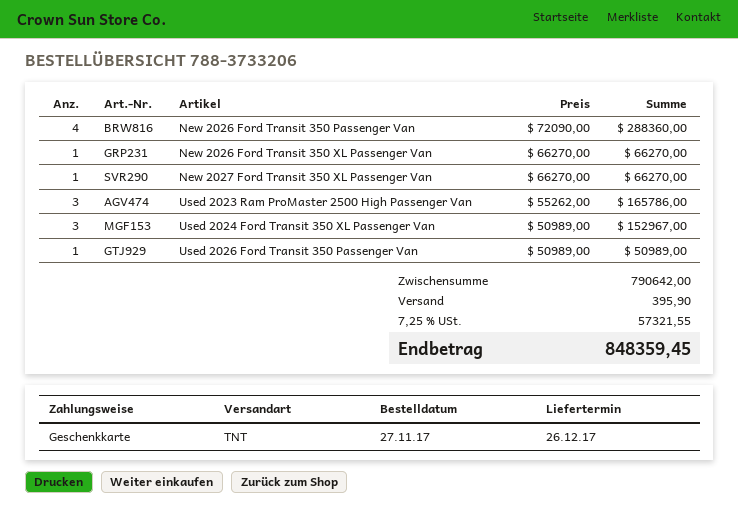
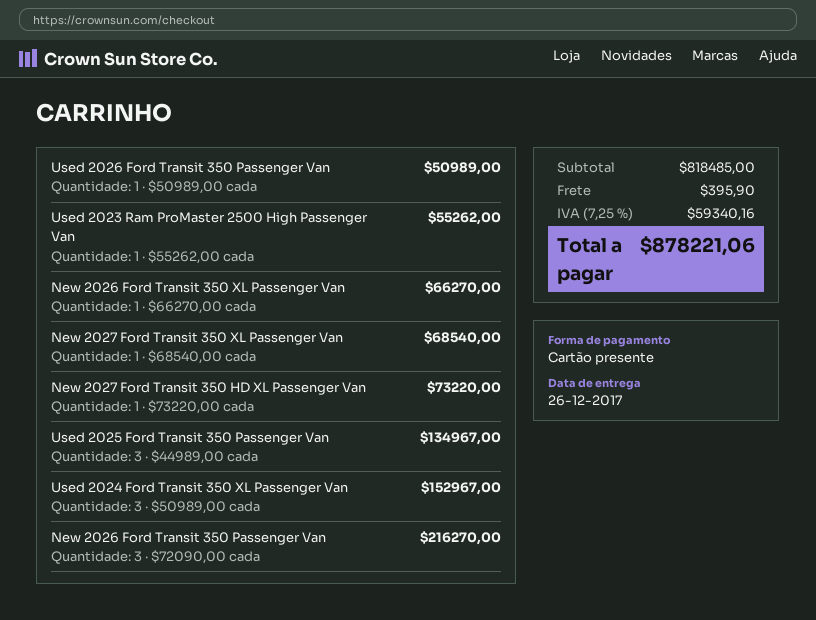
New 2026 Ford Transit 350 Passenger Van: 4 x 72090.00 = 288360.00 -> 3 x 72090.00 = 216270.00
New 2027 Ford Transit 350 XL Passenger Van: 1 x 66270.00 = 66270.00 -> 1 x 68540.00 = 68540.00
Used 2023 Ram ProMaster 2500 High Passenger Van: 3 x 55262.00 = 165786.00 -> 1 x 55262.00 = 55262.00
New 2027 Ford Transit 350 HD XL Passenger Van: none -> 1 x 73220.00 = 73220.00
Used 2025 Ford Transit 350 Passenger Van: none -> 3 x 44989.00 = 134967.00
subtotal: 790642.00 -> 818485.00
tax: 7.25% = 57321.55 -> 7.25% = 59340.16
total: 848359.45 -> 878221.06

